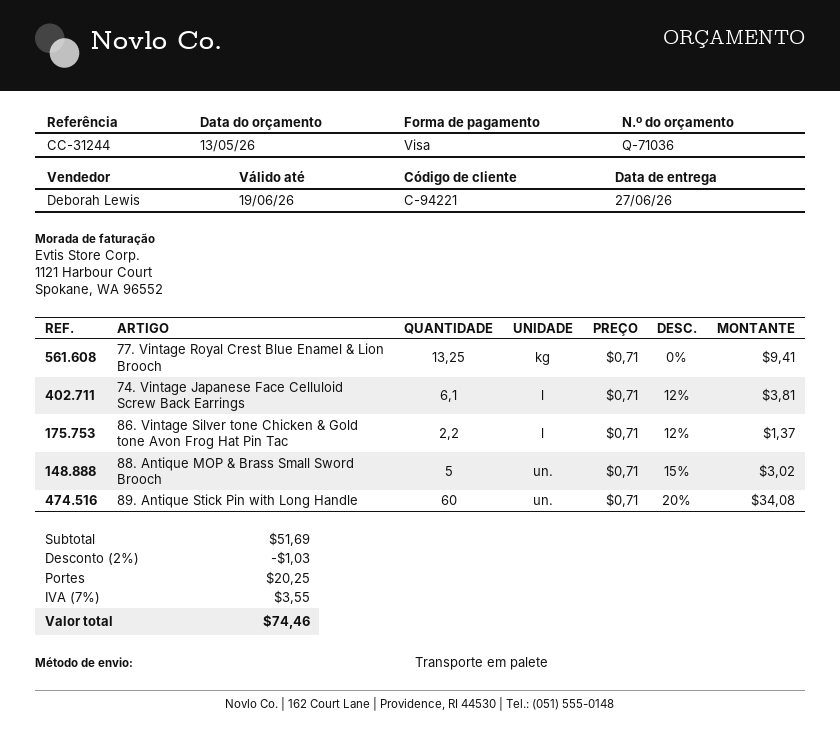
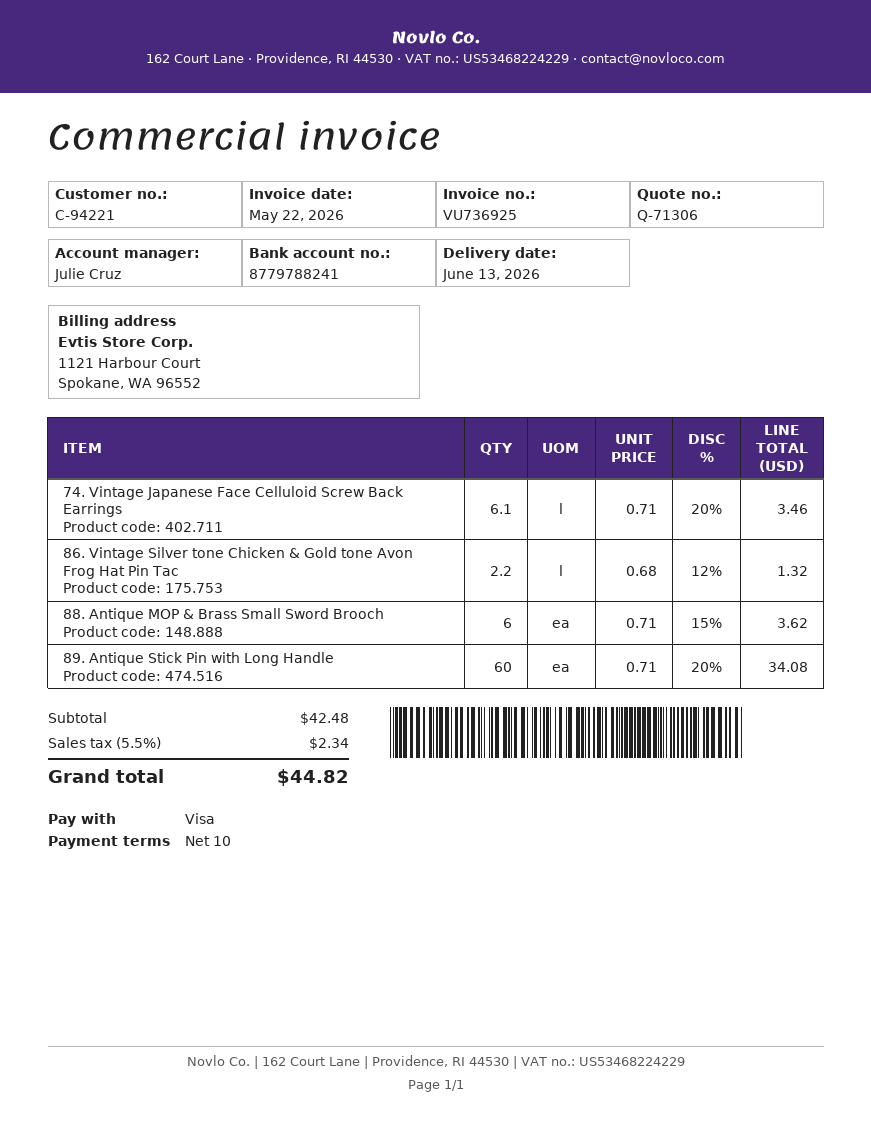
quote number: Q-71036 -> Q-71306
delivery date: 2026-06-27 -> 2026-06-13
sales rep: Deborah Lewis -> Julie Cruz
77. Vintage Royal Crest Blue Enamel & Lion Brooch: 13.25 x 0.71 = 9.41 -> none
74. Vintage Japanese Face Celluloid Screw Back Earrings: 6.1 x 0.71 - 12% = 3.81 -> 6.1 x 0.71 - 20% = 3.46
86. Vintage Silver tone Chicken & Gold tone Avon Frog Hat Pin Tac: 2.2 x 0.71 - 12% = 1.37 -> 2.2 x 0.68 - 12% = 1.32
88. Antique MOP & Brass Small Sword Brooch: 5 x 0.71 - 15% = 3.02 -> 6 x 0.71 - 15% = 3.62
subtotal: 51.69 -> 42.48
discount: 2% = 1.03 -> none
shipping: 20.25 -> none
tax: 7% = 3.55 -> 5.5% = 2.34
total: 74.46 -> 44.82

